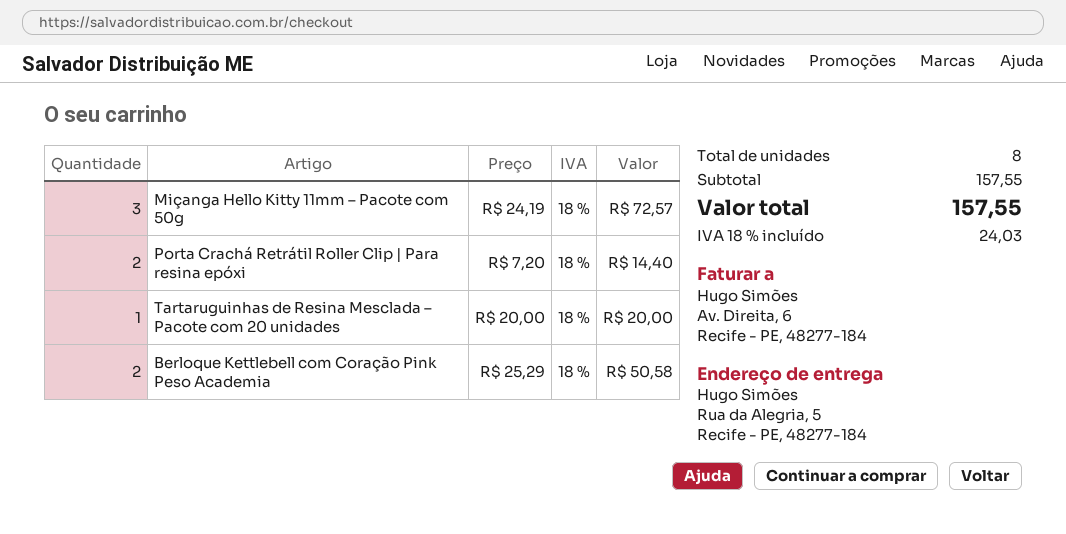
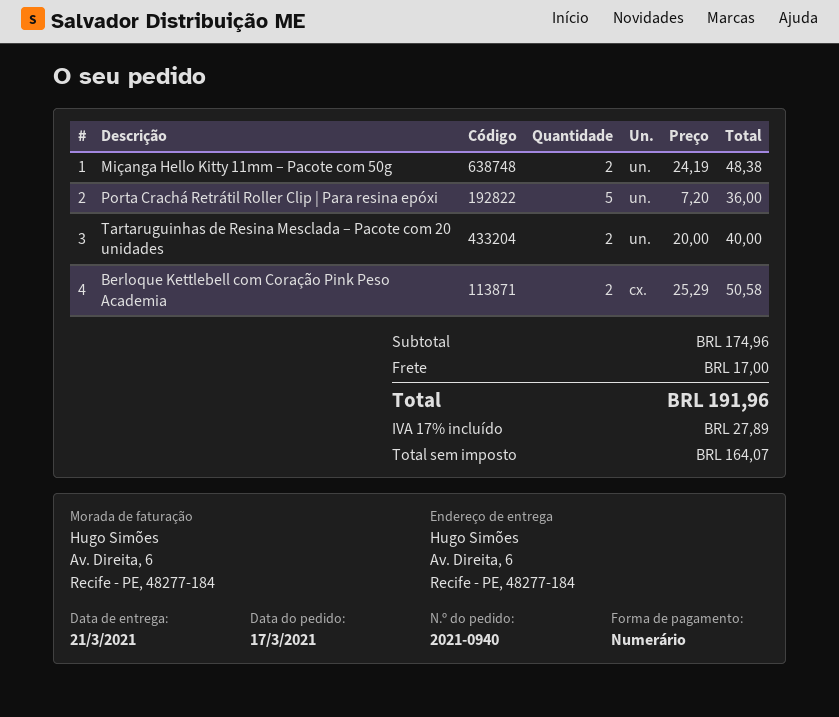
ship to: Rua da Alegria, 5, Recife - PE, 48277-184 -> Av. Direita, 6, Recife - PE, 48277-184
Miçanga Hello Kitty 11mm – Pacote com 50g: 3 x 24.19 = 72.57 -> 2 x 24.19 = 48.38
Porta Crachá Retrátil Roller Clip | Para resina epóxi: 2 x 7.20 = 14.40 -> 5 x 7.20 = 36.00
Tartaruguinhas de Resina Mesclada – Pacote com 20 unidades: 1 x 20.00 = 20.00 -> 2 x 20.00 = 40.00
subtotal: 157.55 -> 174.96
shipping: none -> 17.00
tax: 18% = 24.03 -> 17% = 27.89
total: 157.55 -> 191.96

